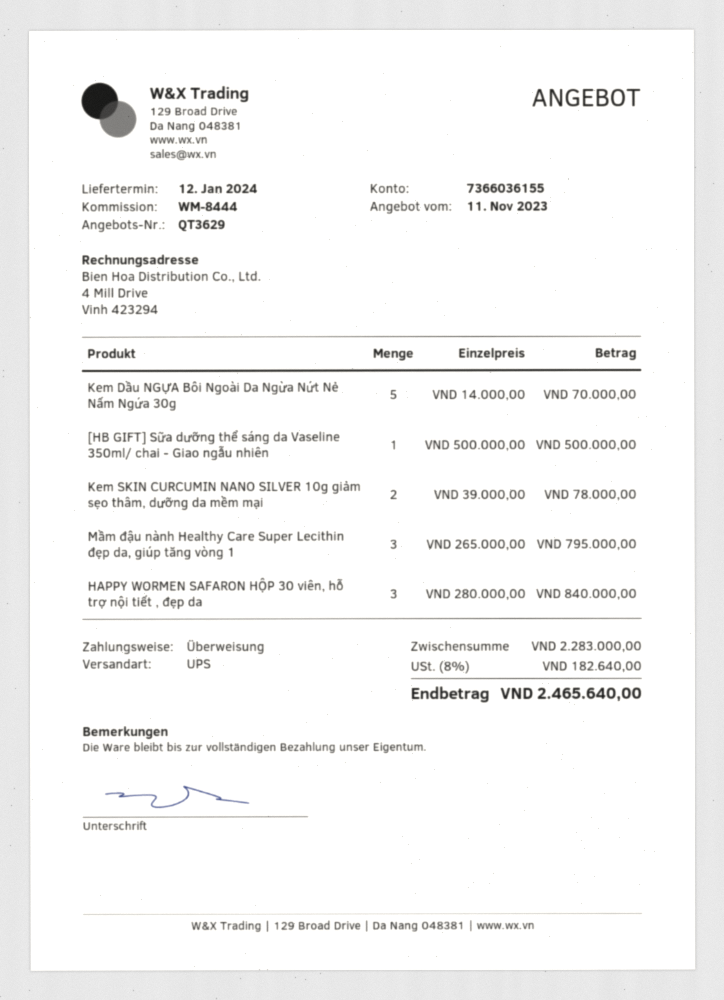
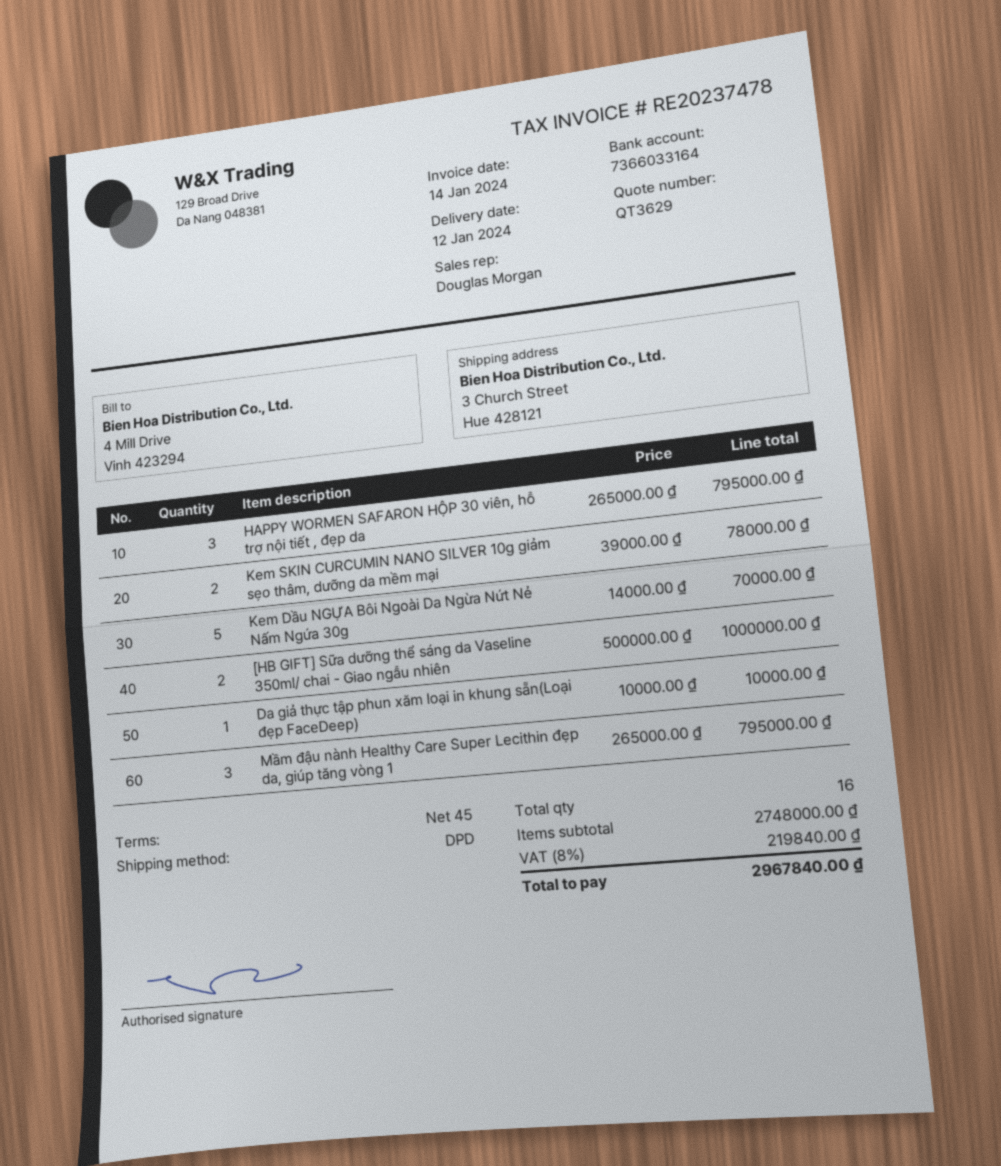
bank account: 7366036155 -> 7366033164
shipping method: UPS -> DPD
[HB GIFT] Sữa dưỡng thể sáng da Vaseline 350ml/ chai - Giao ngẫu nhiên: 1 x 500000.00 = 500000.00 -> 2 x 500000.00 = 1000000.00
HAPPY WORMEN SAFARON HỘP 30 viên, hỗ trợ nội tiết , đẹp da: 3 x 280000.00 = 840000.00 -> 3 x 265000.00 = 795000.00
Da giả thực tập phun xăm loại in khung sẵn(Loại đẹp FaceDeep): none -> 1 x 10000.00 = 10000.00
subtotal: 2283000.00 -> 2748000.00
tax: 8% = 182640.00 -> 8% = 219840.00
total: 2465640.00 -> 2967840.00

